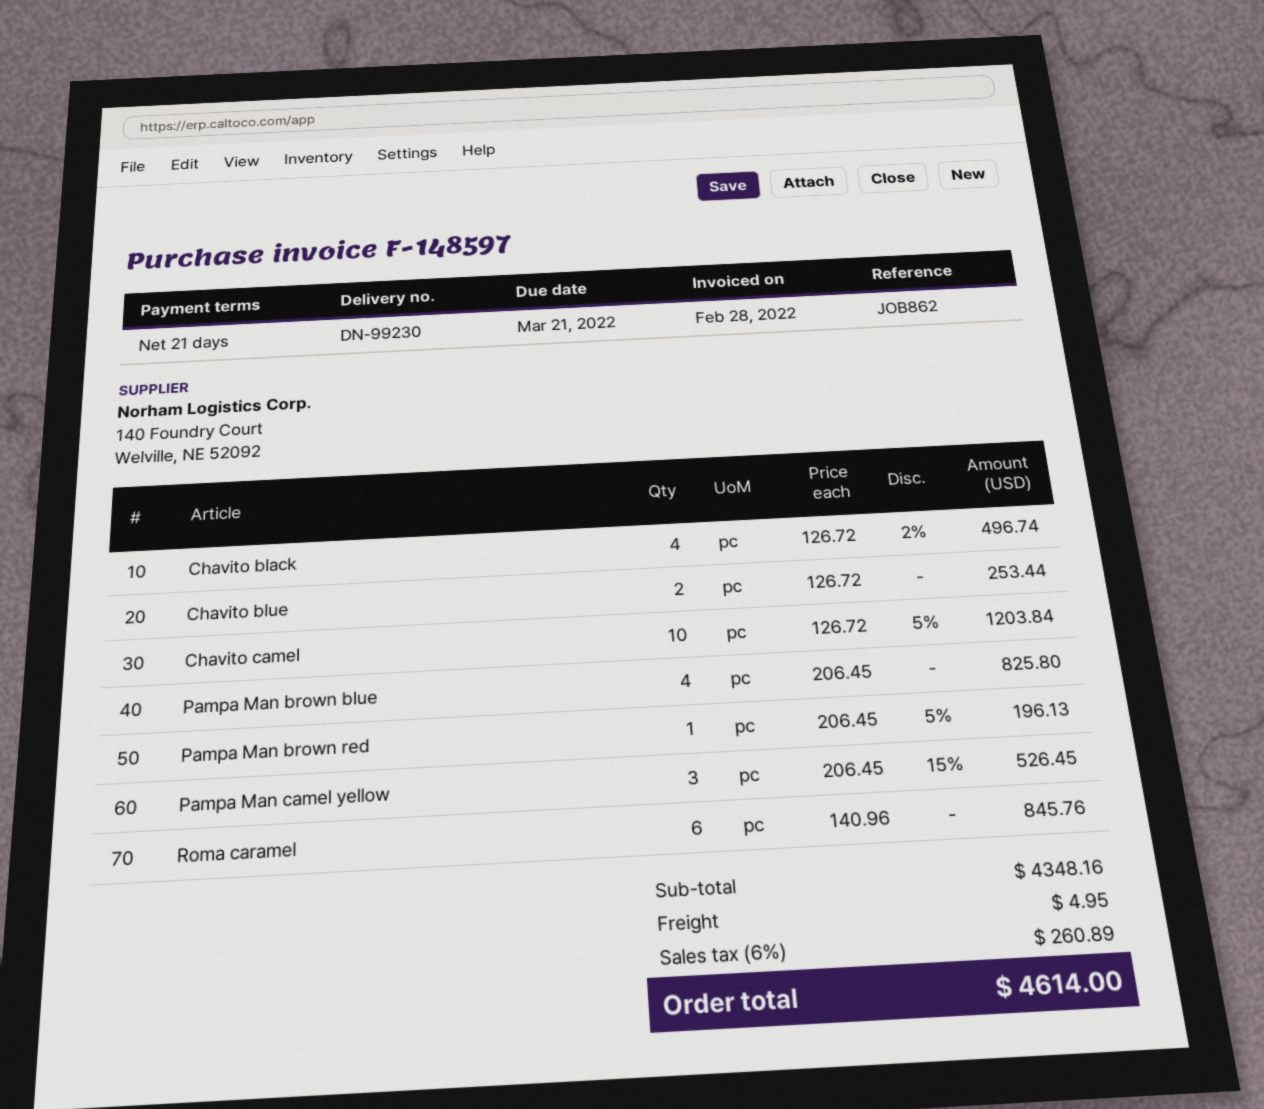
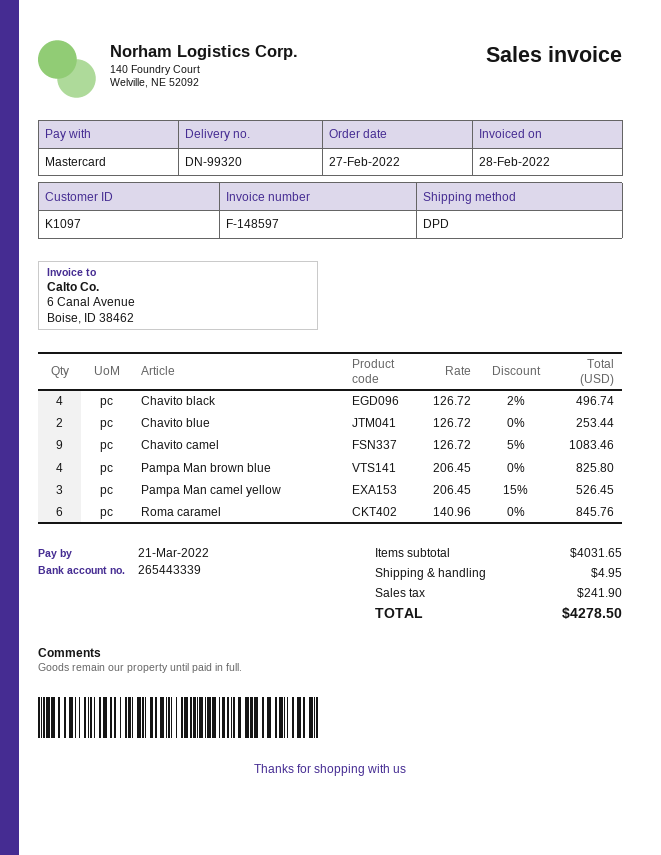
delivery note number: DN-99230 -> DN-99320
Chavito camel: 10 x 126.72 - 5% = 1203.84 -> 9 x 126.72 - 5% = 1083.46
Pampa Man brown red: 1 x 206.45 - 5% = 196.13 -> none
subtotal: 4348.16 -> 4031.65
tax: 260.89 -> 241.90
total: 4614.00 -> 4278.50

